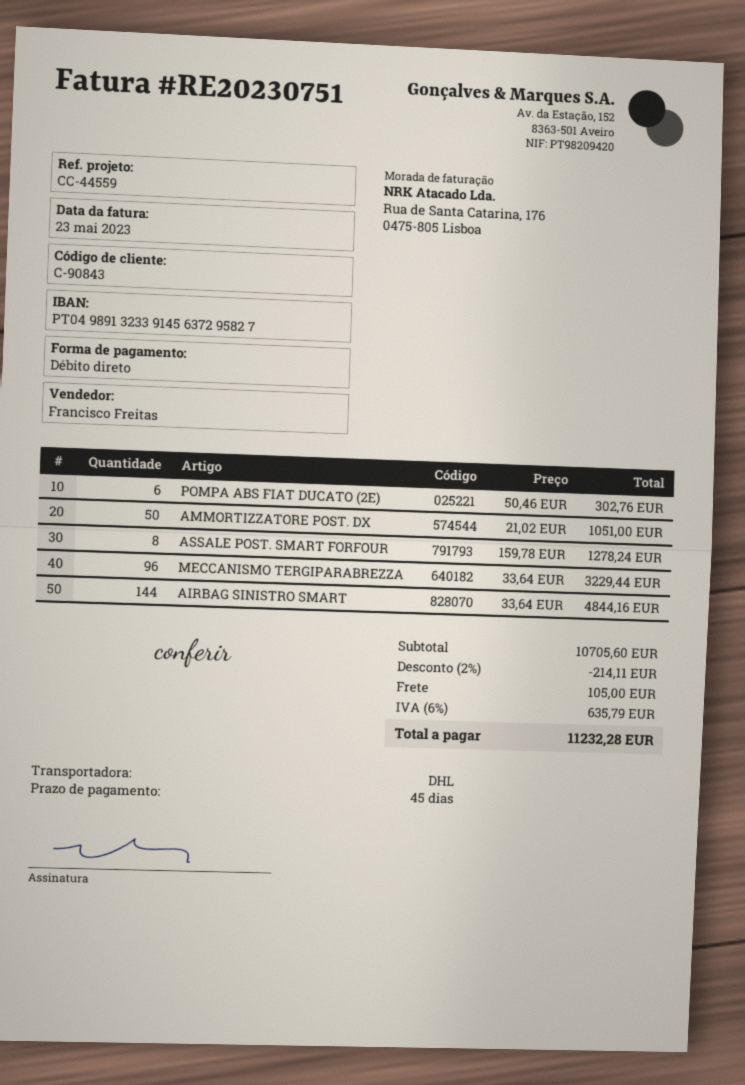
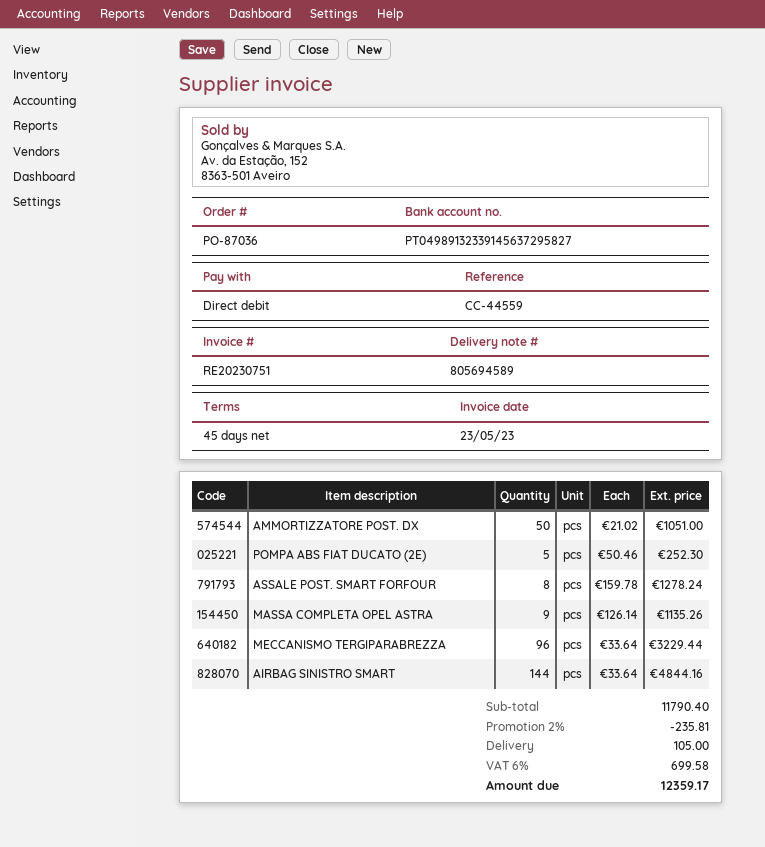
POMPA ABS FIAT DUCATO (2E): 6 x 50.46 = 302.76 -> 5 x 50.46 = 252.30
MASSA COMPLETA OPEL ASTRA: none -> 9 x 126.14 = 1135.26
subtotal: 10705.60 -> 11790.40
discount: 2% = 214.11 -> 2% = 235.81
tax: 6% = 635.79 -> 6% = 699.58
total: 11232.28 -> 12359.17

